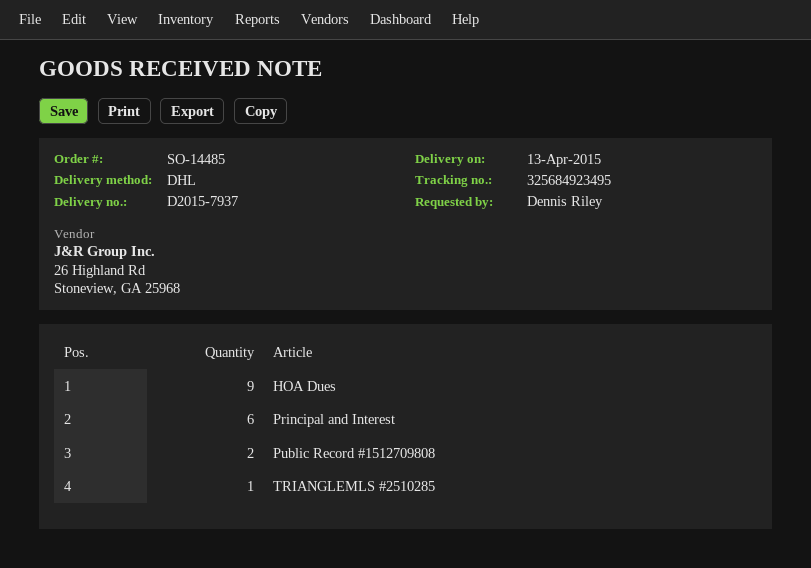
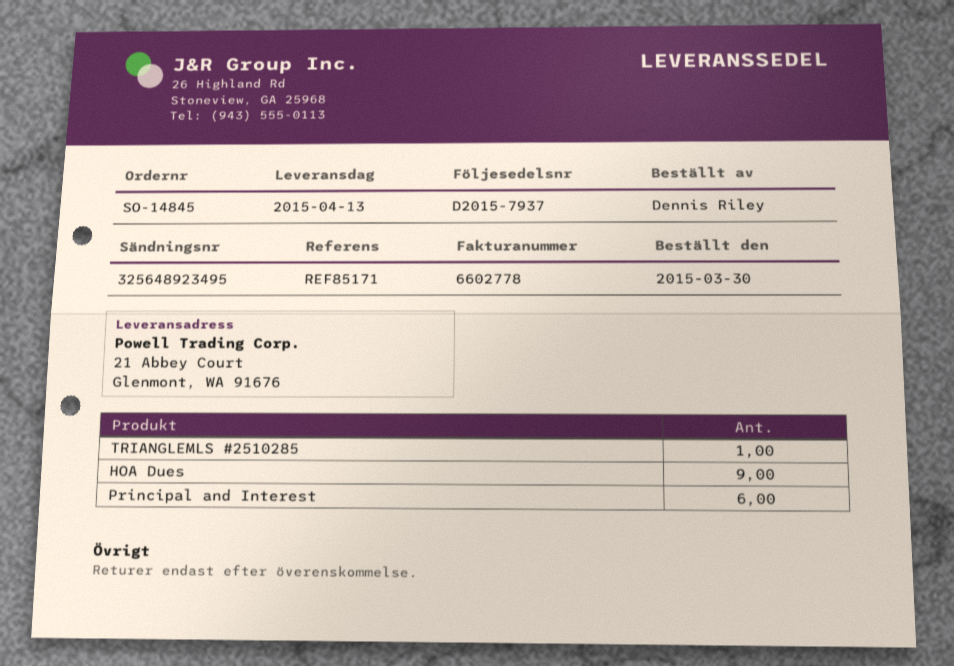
order number: SO-14485 -> SO-14845
tracking number: 325684923495 -> 325648923495
Public Record #1512709808: 2 -> none

